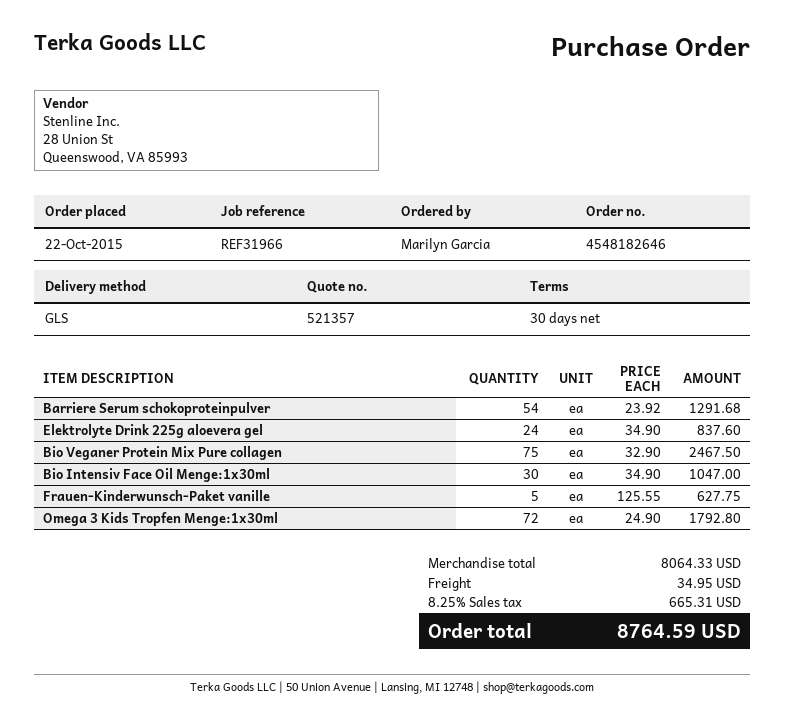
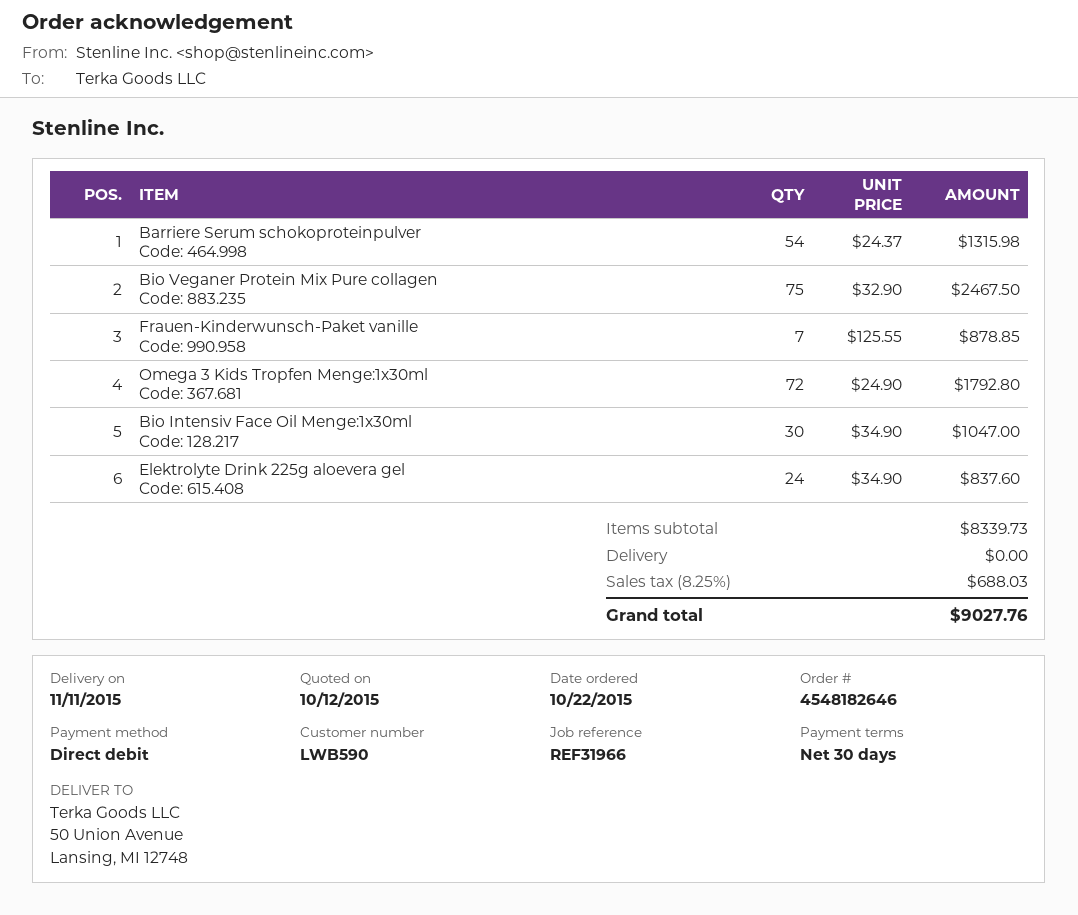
Barriere Serum schokoproteinpulver: 54 x 23.92 = 1291.68 -> 54 x 24.37 = 1315.98
Frauen-Kinderwunsch-Paket vanille: 5 x 125.55 = 627.75 -> 7 x 125.55 = 878.85
subtotal: 8064.33 -> 8339.73
shipping: 34.95 -> 0.00
tax: 8.25% = 665.31 -> 8.25% = 688.03
total: 8764.59 -> 9027.76

